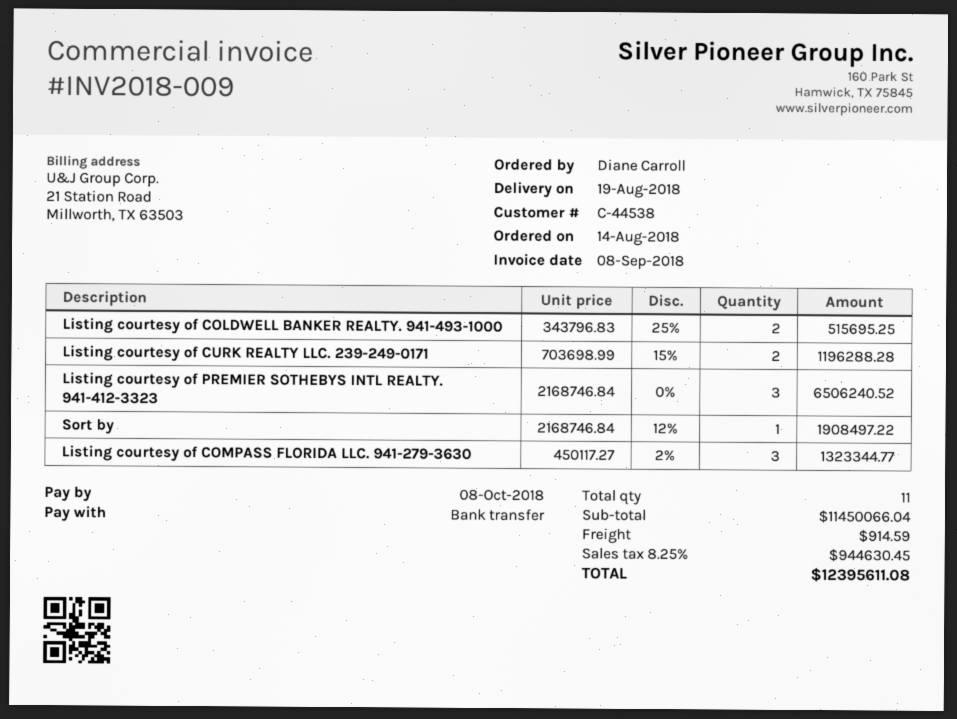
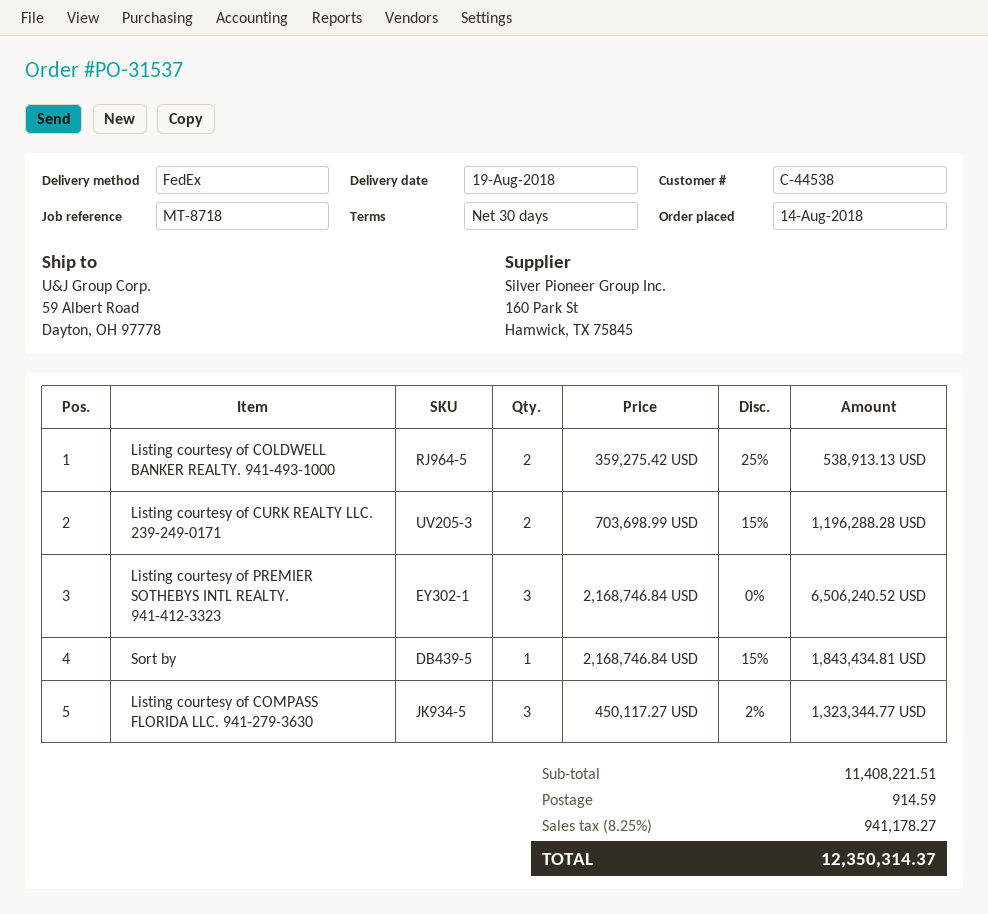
Listing courtesy of COLDWELL BANKER REALTY. 941-493-1000: 2 x 343796.83 - 25% = 515695.25 -> 2 x 359275.42 - 25% = 538913.13
Sort by: 1 x 2168746.84 - 12% = 1908497.22 -> 1 x 2168746.84 - 15% = 1843434.81
subtotal: 11450066.04 -> 11408221.51
tax: 8.25% = 944630.45 -> 8.25% = 941178.27
total: 12395611.08 -> 12350314.37

